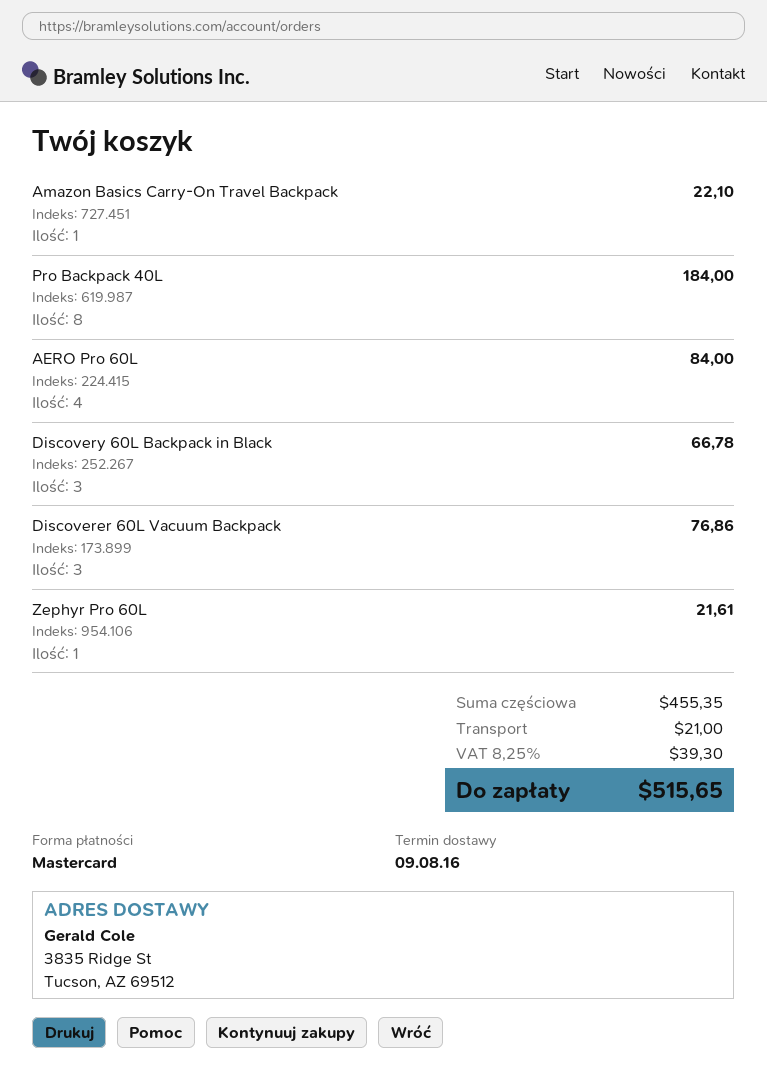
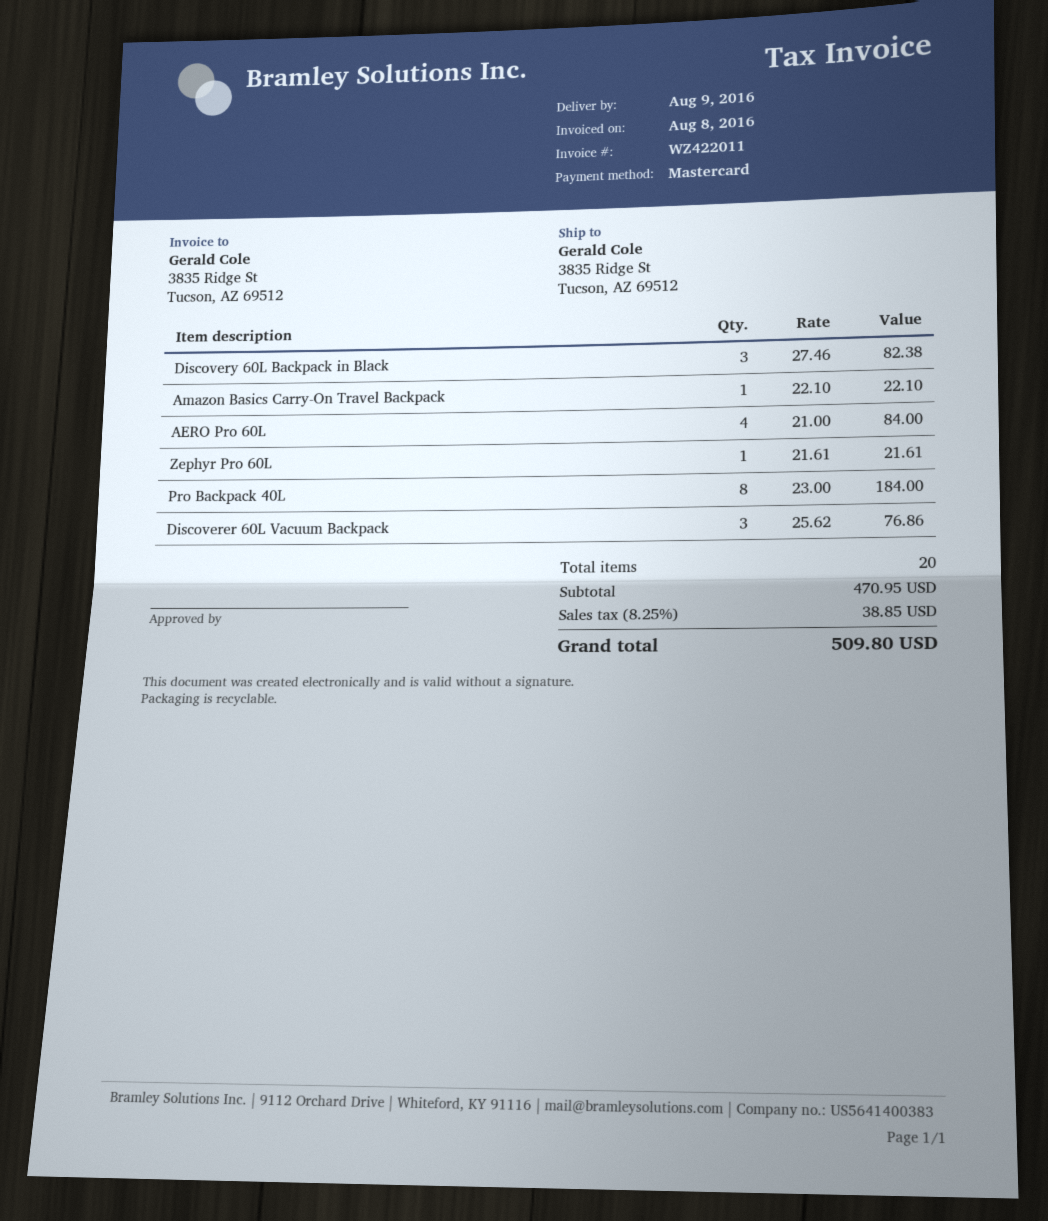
Discovery 60L Backpack in Black: 3 for 66.78 -> 3 for 82.38
subtotal: 455.35 -> 470.95
shipping: 21.00 -> none
tax: 8.25% = 39.30 -> 8.25% = 38.85
total: 515.65 -> 509.80

